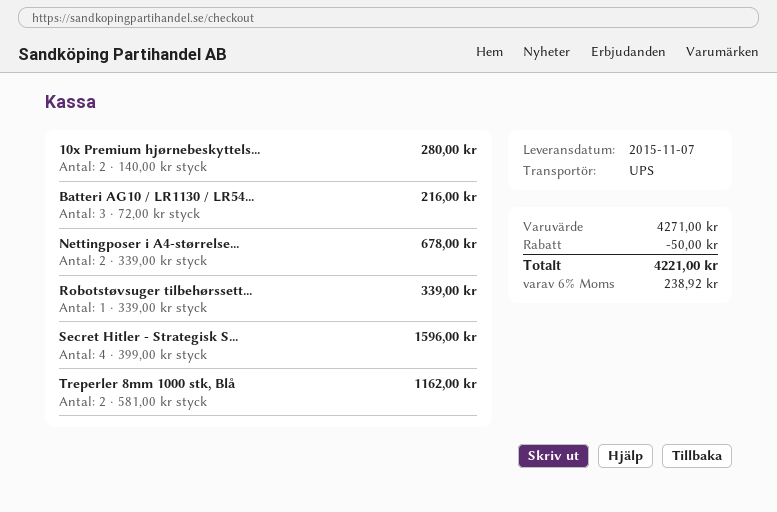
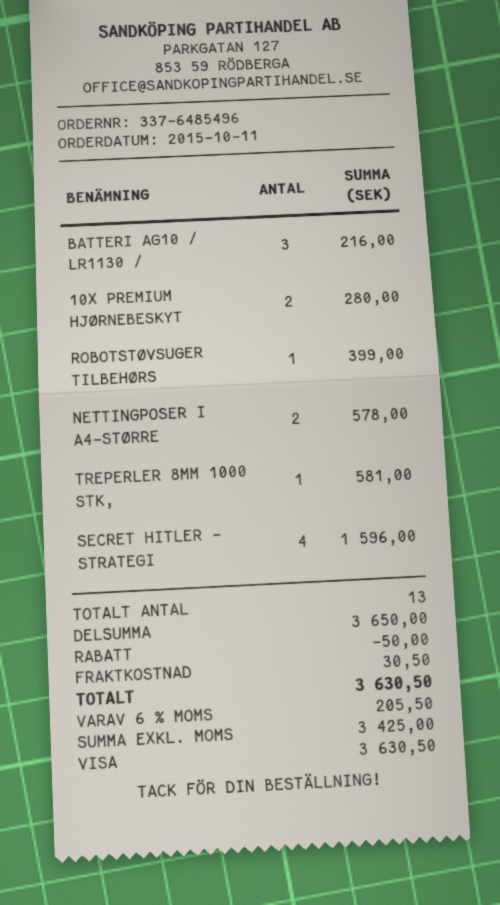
Nettingposer i A4-størrelse...: 2 for 678.00 -> 2 for 578.00
Robotstøvsuger tilbehørssett...: 1 for 339.00 -> 1 for 399.00
Treperler 8mm 1000 stk, Blå: 2 for 1162.00 -> 1 for 581.00
subtotal: 4271.00 -> 3650.00
shipping: none -> 30.50
tax: 6% = 238.92 -> 6% = 205.50
total: 4221.00 -> 3630.50

